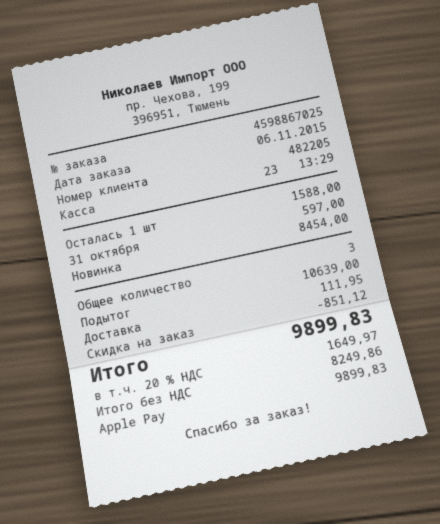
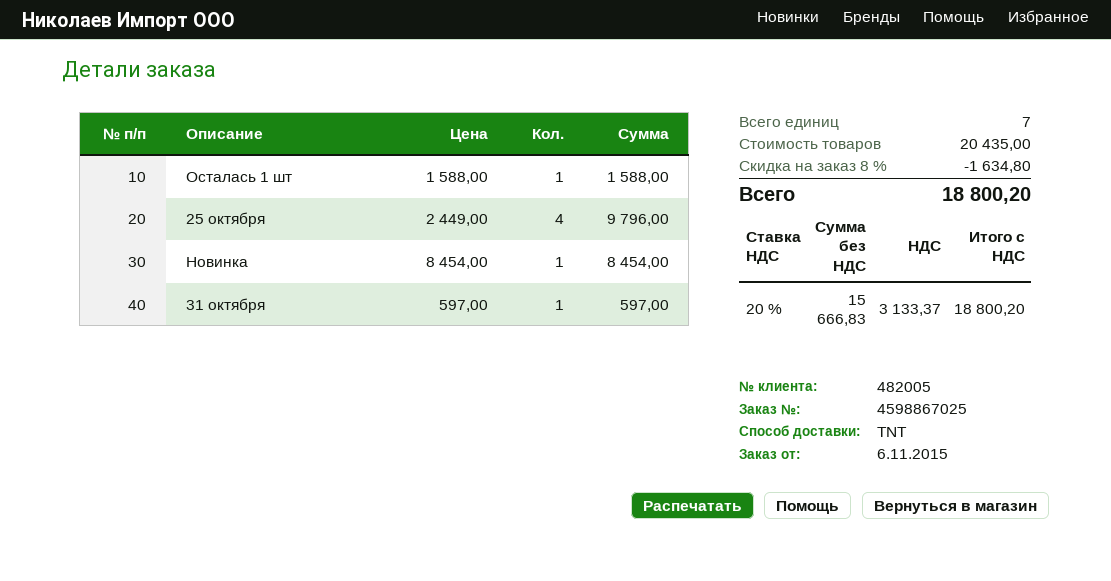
customer number: 482205 -> 482005
25 октября: none -> 4 for 9796.00
total quantity: 3 -> 7
subtotal: 10639.00 -> 20435.00
discount: 851.12 -> 1634.80
shipping: 111.95 -> none
net: 8249.86 -> 15666.83
tax: 20% = 1649.97 -> 20% = 3133.37
total: 9899.83 -> 18800.20

